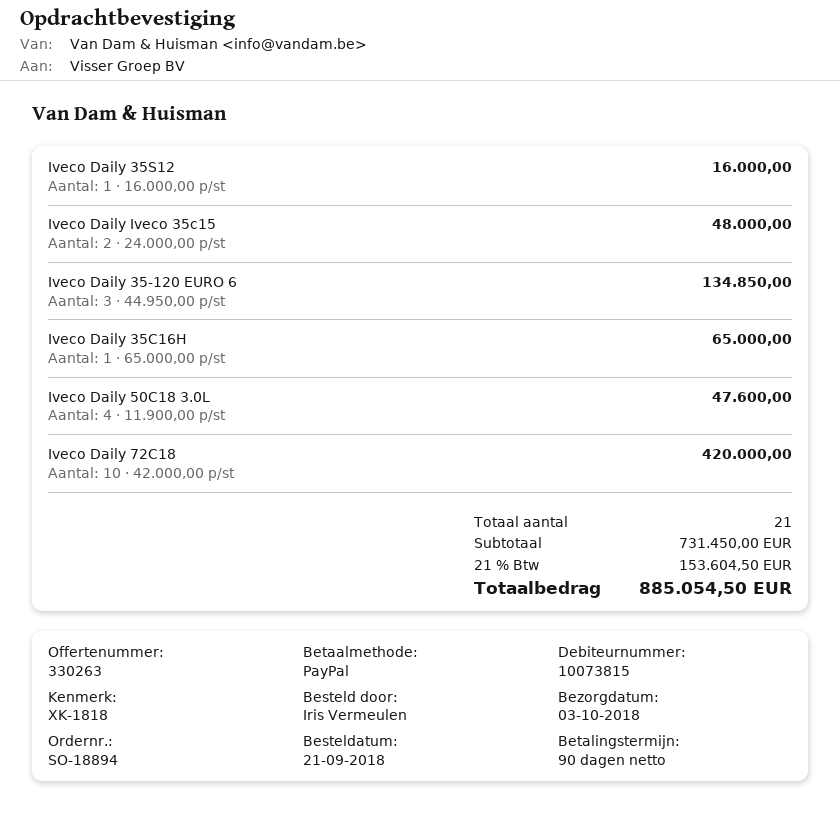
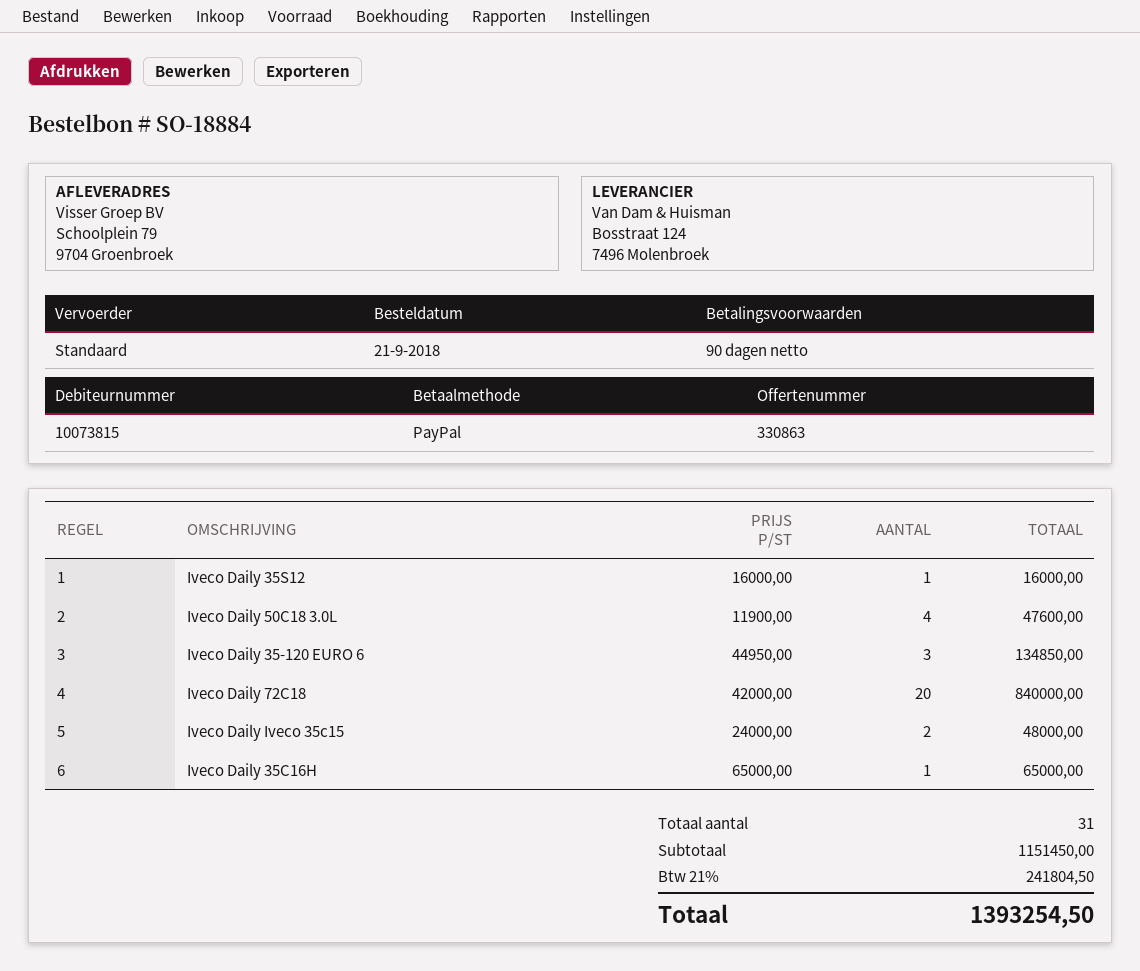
quote number: 330263 -> 330863
order number: SO-18894 -> SO-18884
Iveco Daily 72C18: 10 x 42000.00 = 420000.00 -> 20 x 42000.00 = 840000.00
total quantity: 21 -> 31
subtotal: 731450.00 -> 1151450.00
tax: 21% = 153604.50 -> 21% = 241804.50
total: 885054.50 -> 1393254.50

